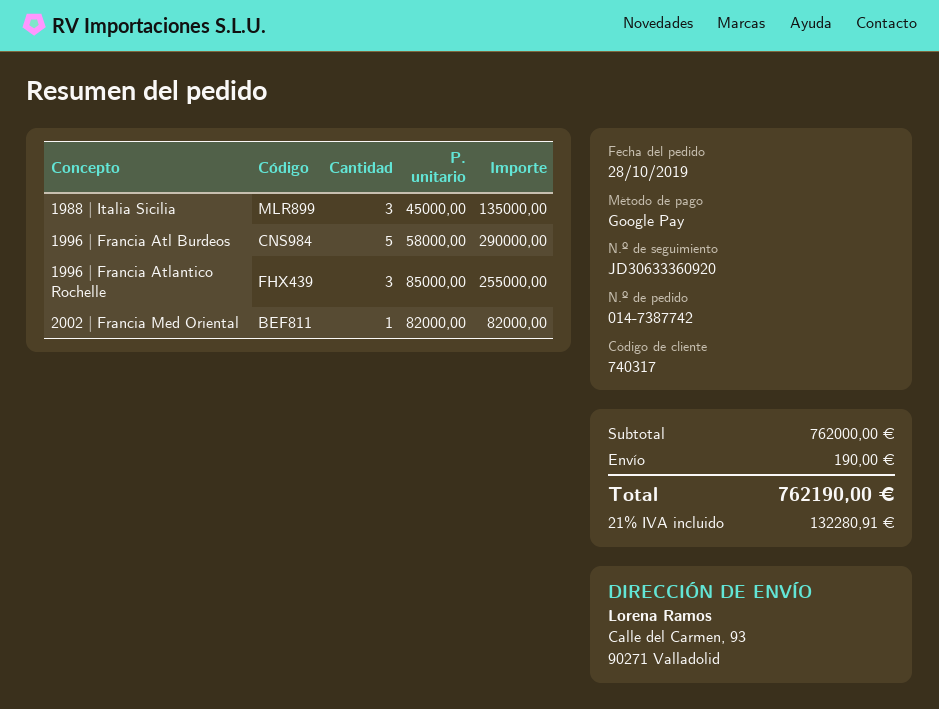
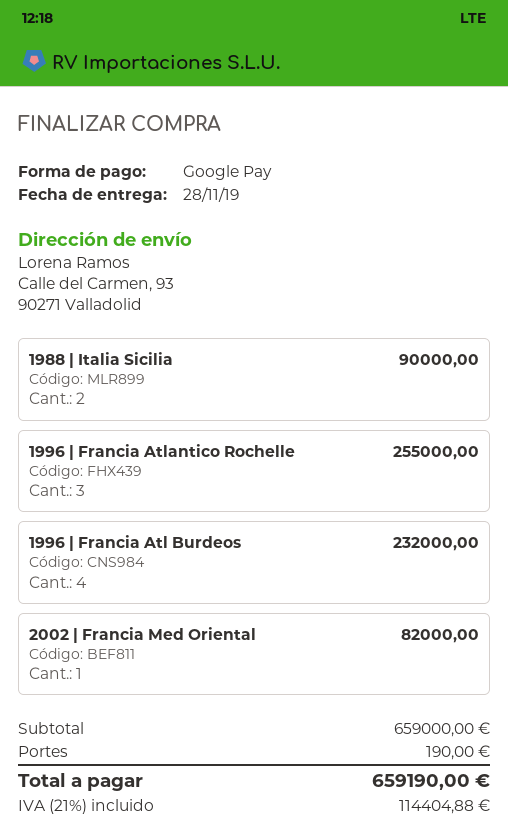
1988 | Italia Sicilia: 3 for 135000.00 -> 2 for 90000.00
1996 | Francia Atl Burdeos: 5 for 290000.00 -> 4 for 232000.00
subtotal: 762000.00 -> 659000.00
tax: 21% = 132280.91 -> 21% = 114404.88
total: 762190.00 -> 659190.00

